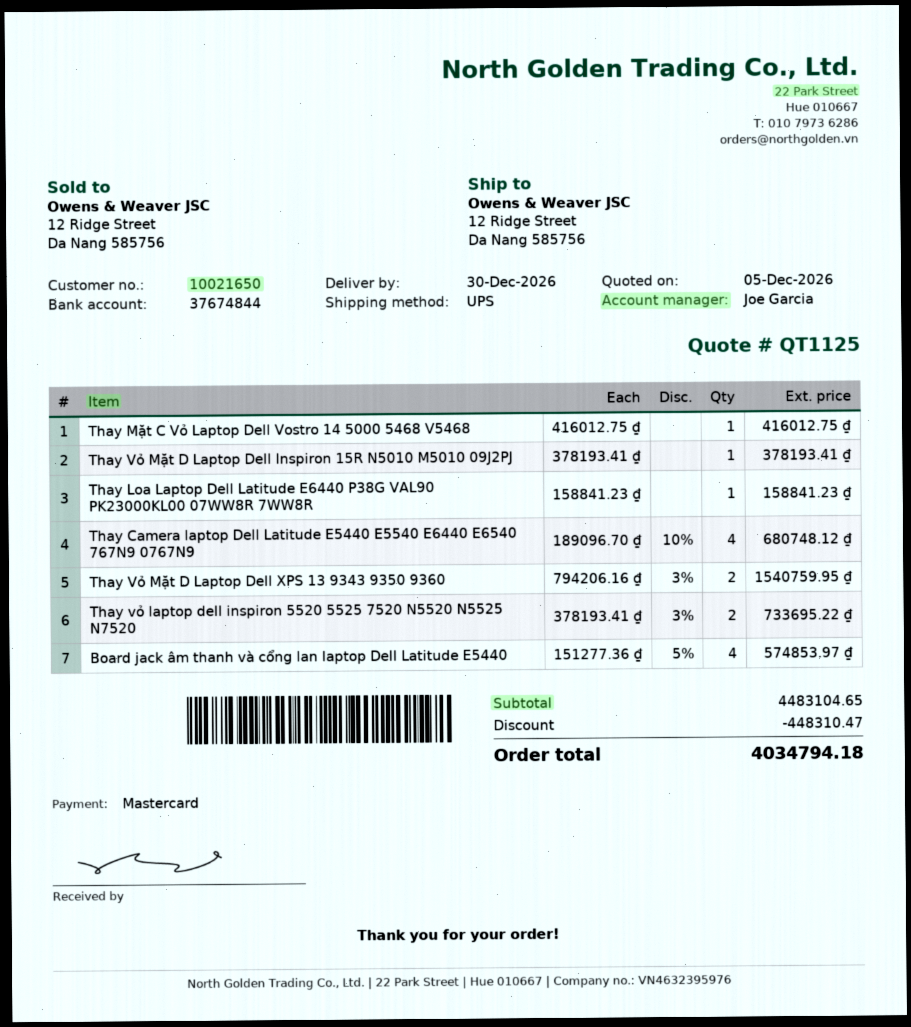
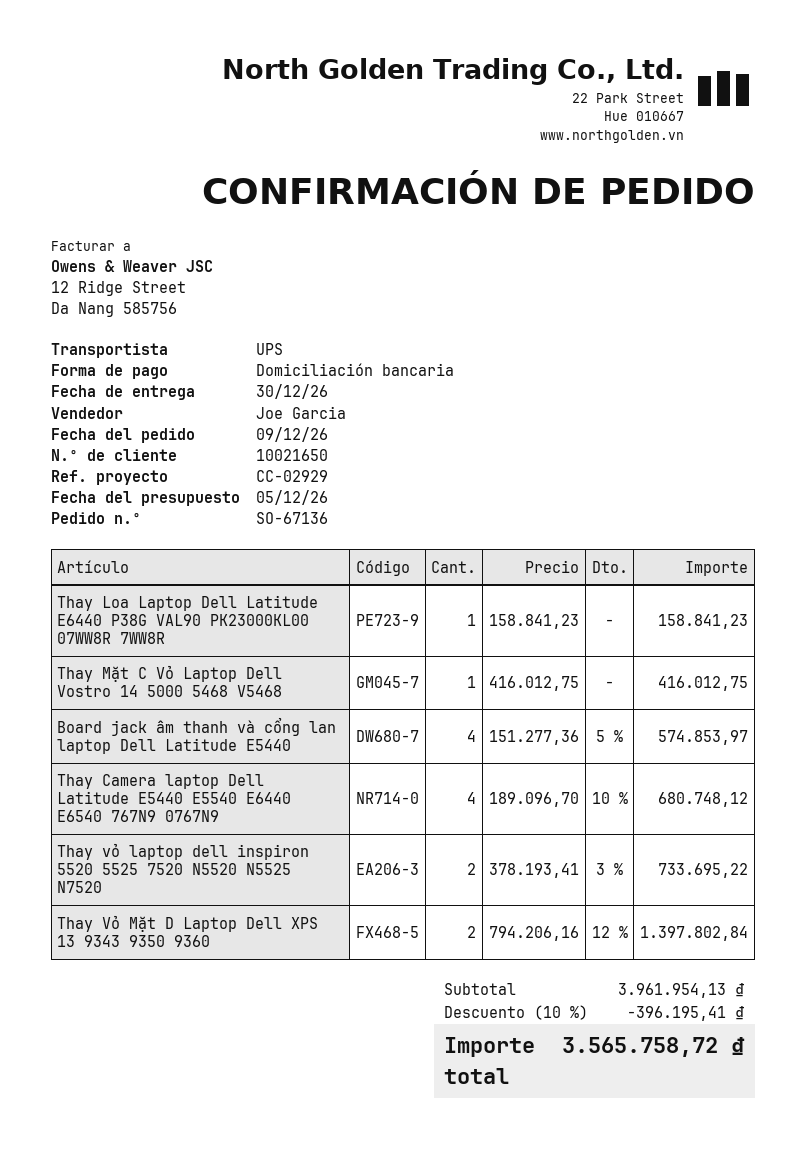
payment method: Mastercard -> direct debit
Thay Vỏ Mặt D Laptop Dell Inspiron 15R N5010 M5010 09J2PJ: 1 x 378193.41 = 378193.41 -> none
Thay Vỏ Mặt D Laptop Dell XPS 13 9343 9350 9360: 2 x 794206.16 - 3% = 1540759.95 -> 2 x 794206.16 - 12% = 1397802.84
subtotal: 4483104.65 -> 3961954.13
discount: 448310.47 -> 396195.41
total: 4034794.18 -> 3565758.72

